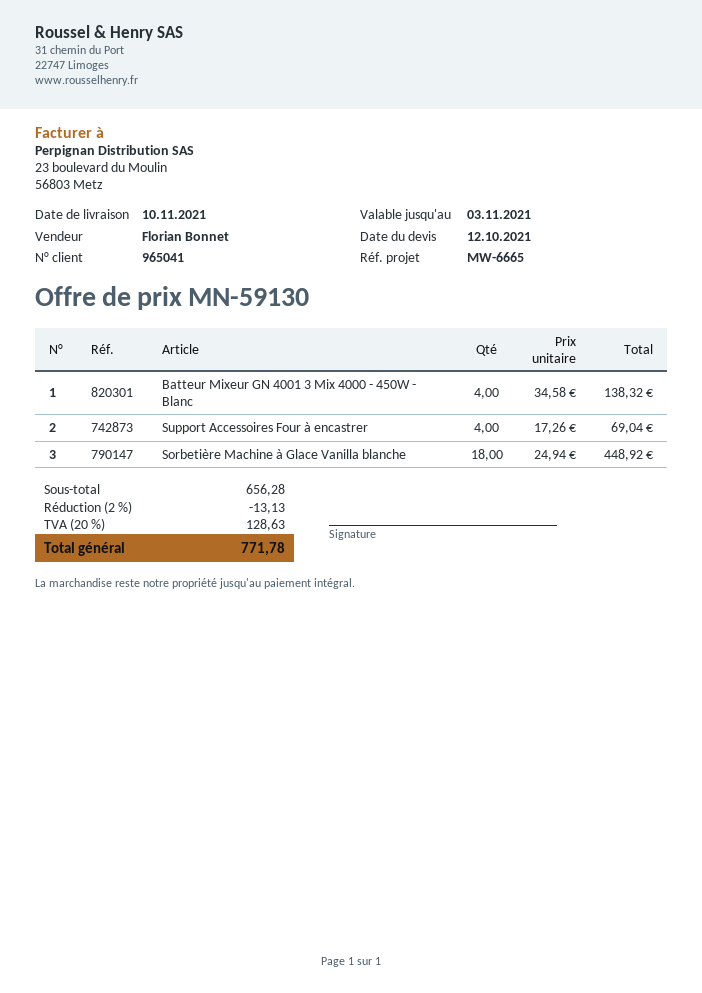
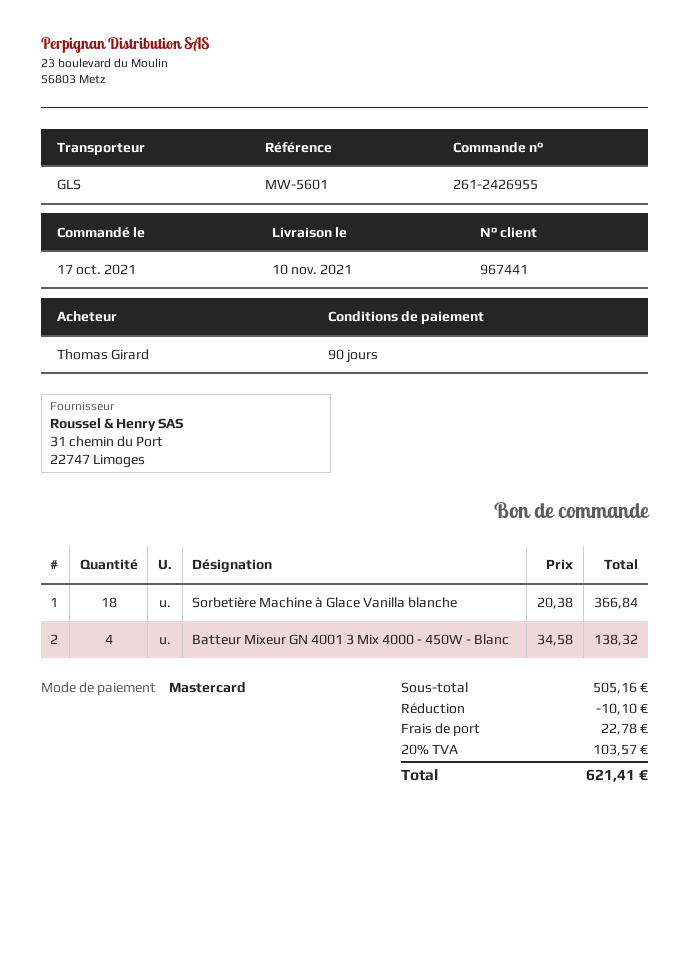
customer number: 965041 -> 967441
reference: MW-6665 -> MW-5601
Support Accessoires Four à encastrer: 4 x 17.26 = 69.04 -> none
Sorbetière Machine à Glace Vanilla blanche: 18 x 24.94 = 448.92 -> 18 x 20.38 = 366.84
subtotal: 656.28 -> 505.16
discount: 13.13 -> 10.10
shipping: none -> 22.78
tax: 20% = 128.63 -> 20% = 103.57
total: 771.78 -> 621.41

